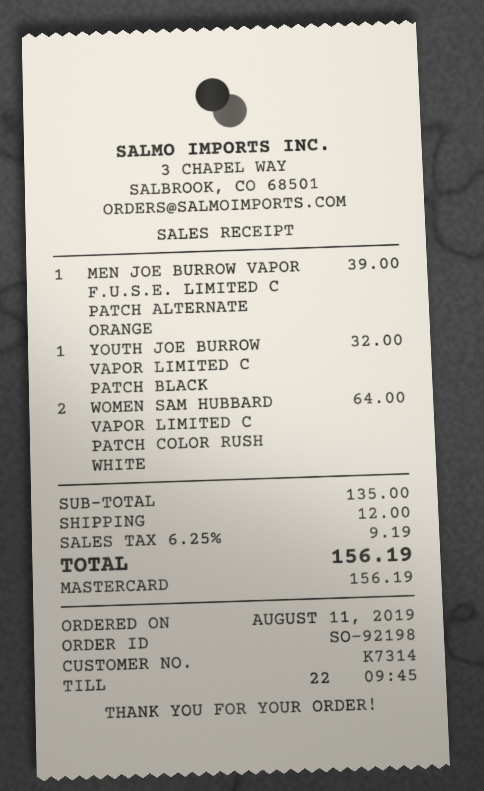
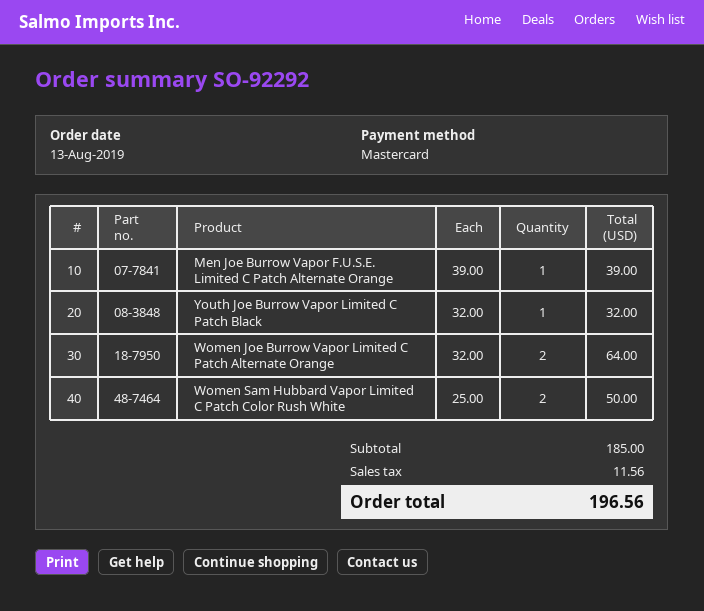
order number: SO-92198 -> SO-92292
order date: 2019-08-11 -> 2019-08-13
WOMEN SAM HUBBARD VAPOR LIMITED C PATCH COLOR RUSH WHITE: 2 for 64.00 -> 2 for 50.00
Women Joe Burrow Vapor Limited C Patch Alternate Orange: none -> 2 for 64.00
subtotal: 135.00 -> 185.00
shipping: 12.00 -> none
tax: 9.19 -> 11.56
total: 156.19 -> 196.56

